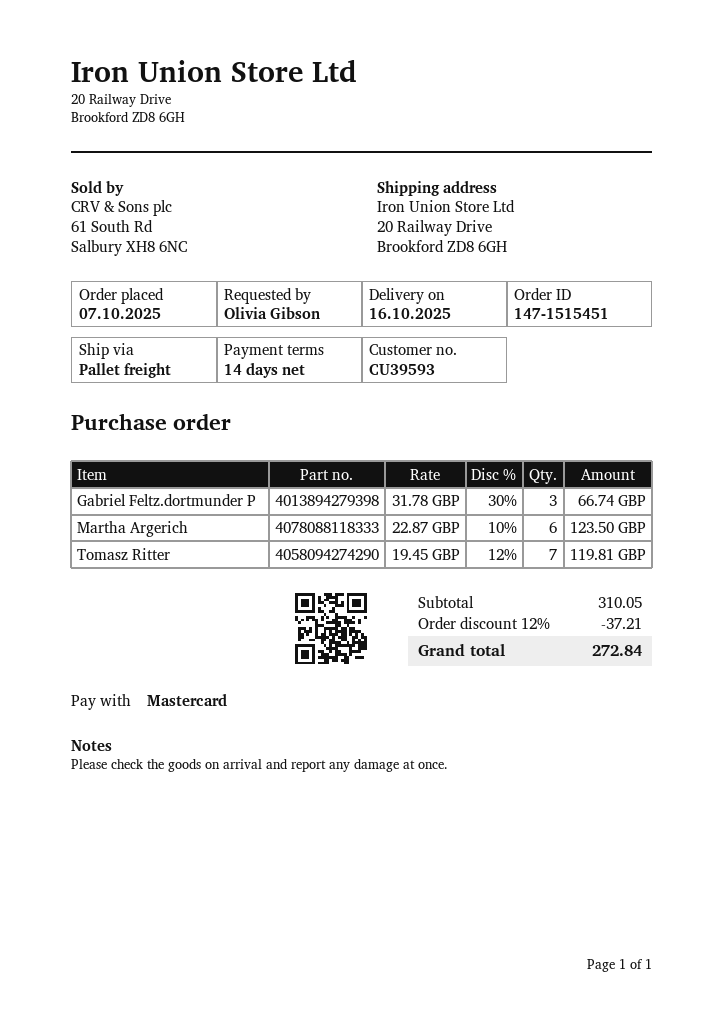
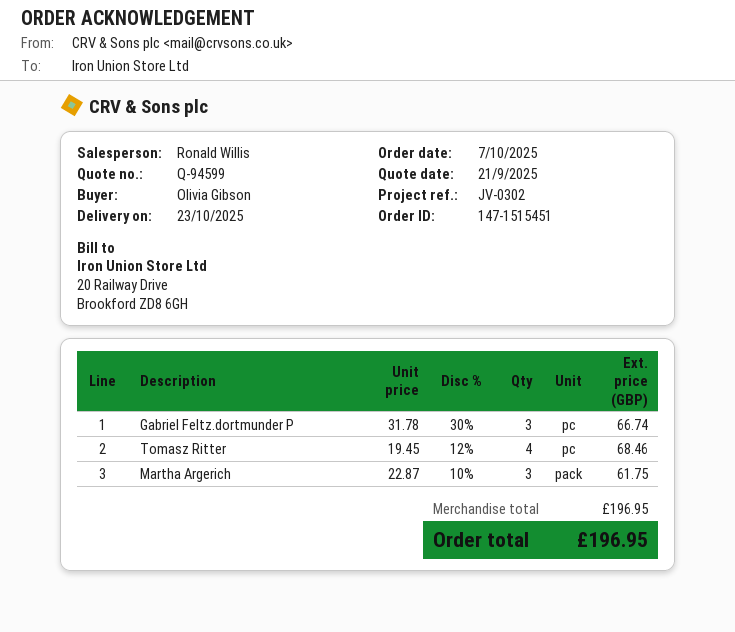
delivery date: 2025-10-16 -> 2025-10-23
Martha Argerich: 6 x 22.87 - 10% = 123.50 -> 3 x 22.87 - 10% = 61.75
Tomasz Ritter: 7 x 19.45 - 12% = 119.81 -> 4 x 19.45 - 12% = 68.46
subtotal: 310.05 -> 196.95
discount: 12% = 37.21 -> none
total: 272.84 -> 196.95

